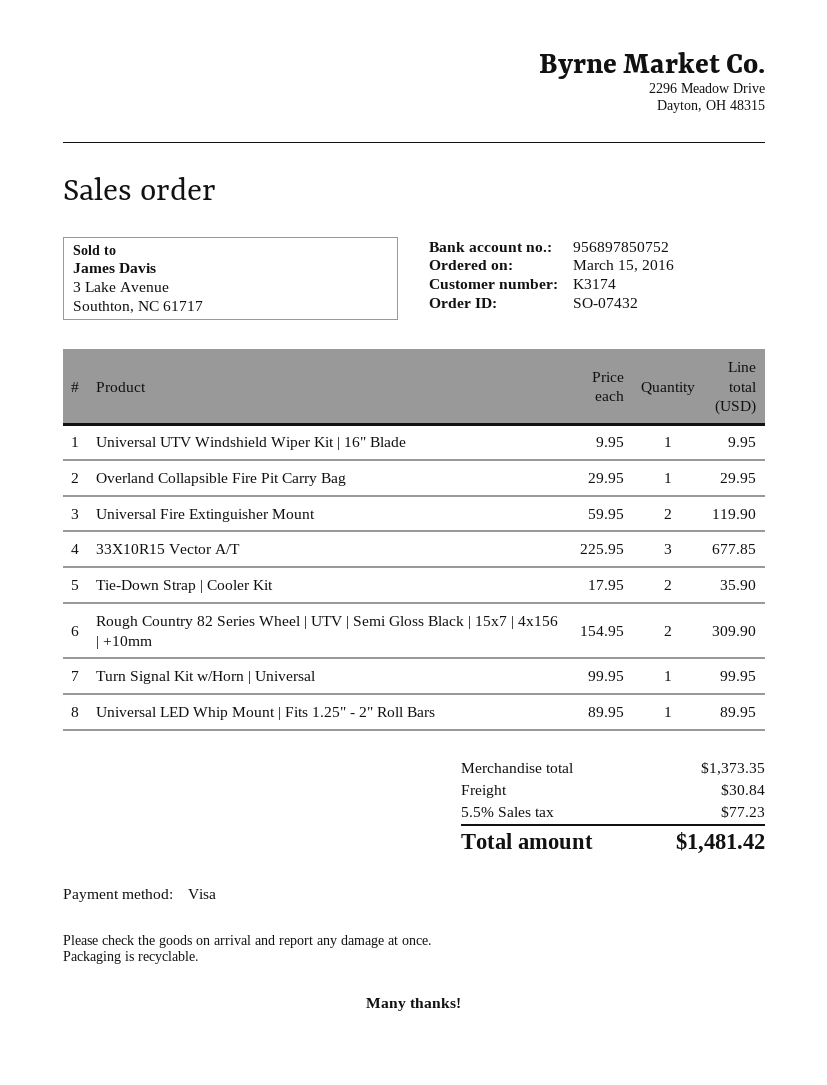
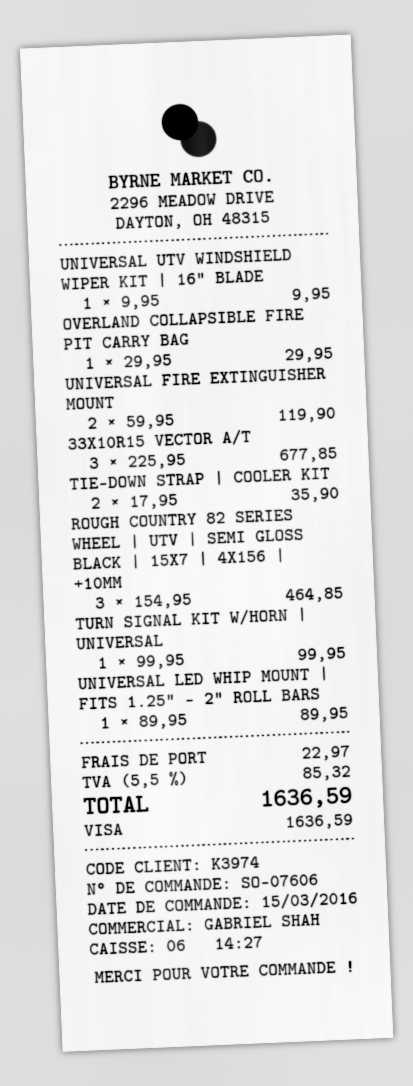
order number: SO-07432 -> SO-07606
customer number: K3174 -> K3974
Rough Country 82 Series Wheel | UTV | Semi Gloss Black | 15x7 | 4x156 | +10mm: 2 x 154.95 = 309.90 -> 3 x 154.95 = 464.85
shipping: 30.84 -> 22.97
tax: 5.5% = 77.23 -> 5.5% = 85.32
total: 1481.42 -> 1636.59

